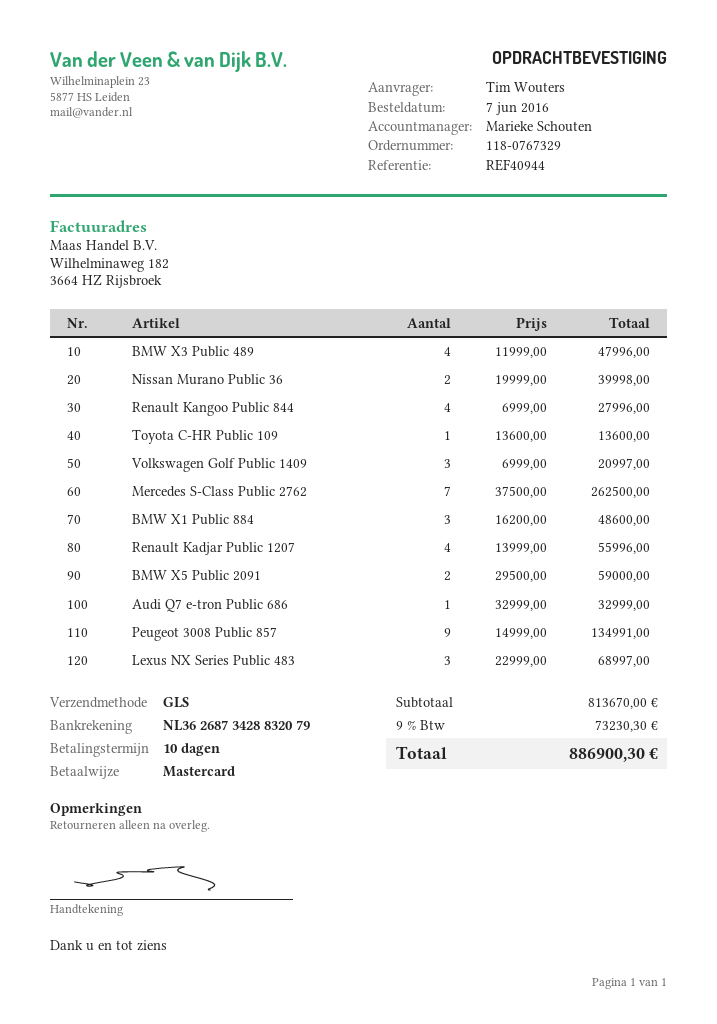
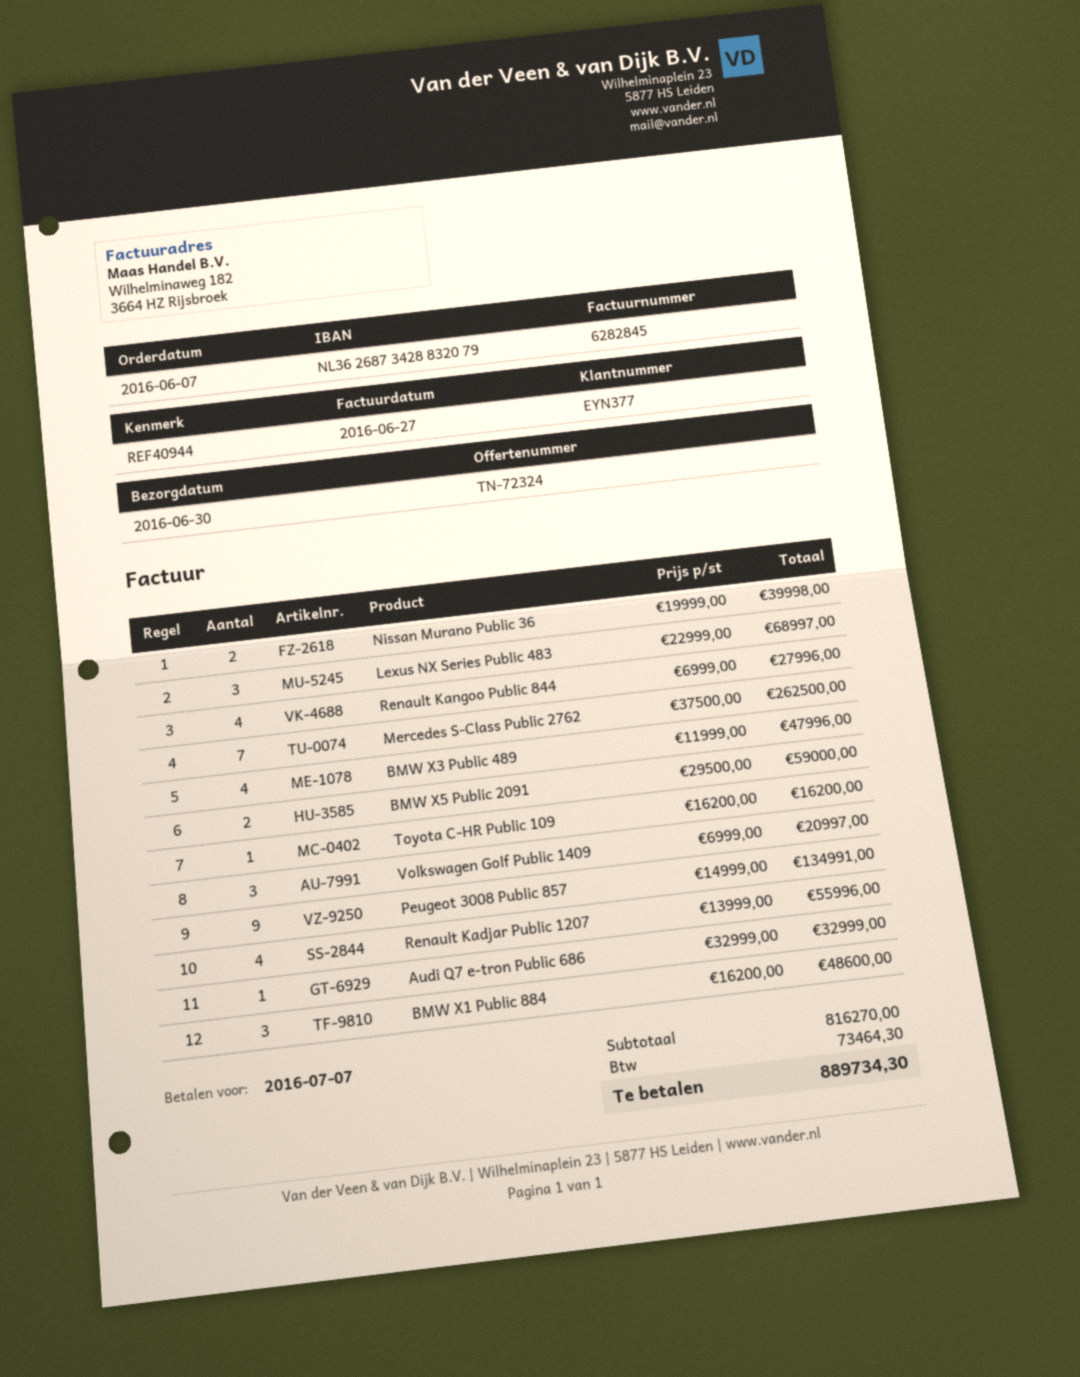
Toyota C-HR Public 109: 1 x 13600.00 = 13600.00 -> 1 x 16200.00 = 16200.00
subtotal: 813670.00 -> 816270.00
tax: 73230.30 -> 73464.30
total: 886900.30 -> 889734.30

